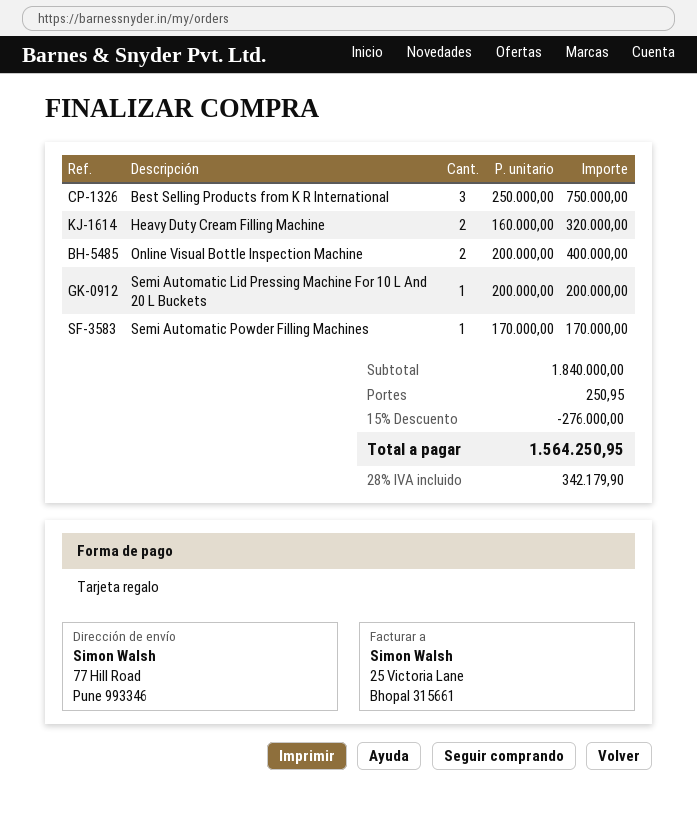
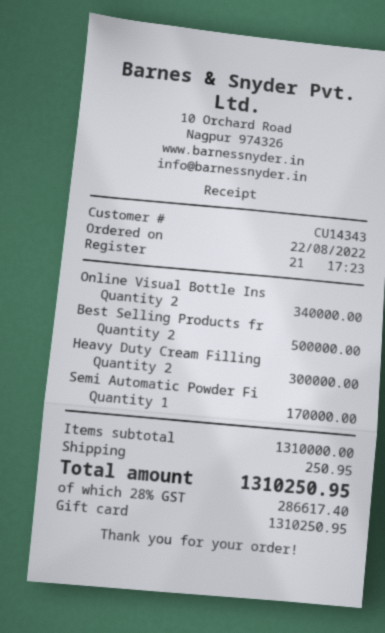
Best Selling Products from K R International: 3 for 750000.00 -> 2 for 500000.00
Heavy Duty Cream Filling Machine: 2 for 320000.00 -> 2 for 300000.00
Online Visual Bottle Inspection Machine: 2 for 400000.00 -> 2 for 340000.00
Semi Automatic Lid Pressing Machine For 10 L And 20 L Buckets: 1 for 200000.00 -> none
subtotal: 1840000.00 -> 1310000.00
discount: 15% = 276000.00 -> none
tax: 28% = 342179.90 -> 28% = 286617.40
total: 1564250.95 -> 1310250.95

